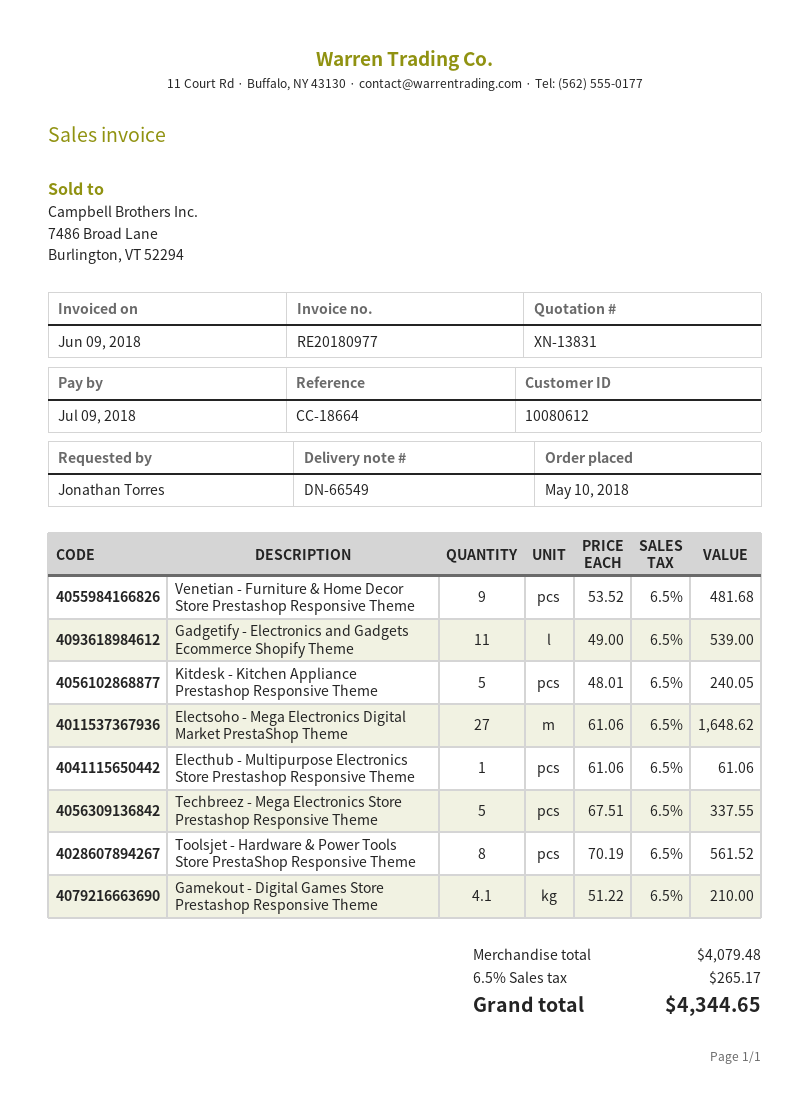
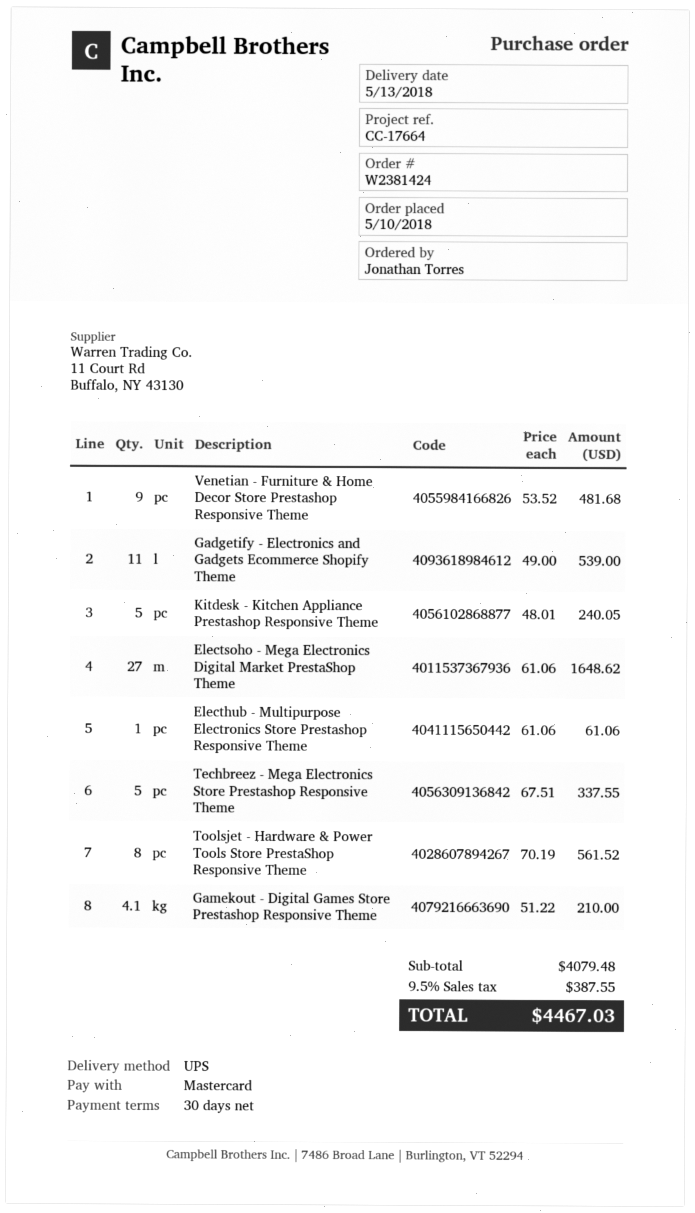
reference: CC-18664 -> CC-17664
tax: 6.5% = 265.17 -> 9.5% = 387.55
total: 4344.65 -> 4467.03

